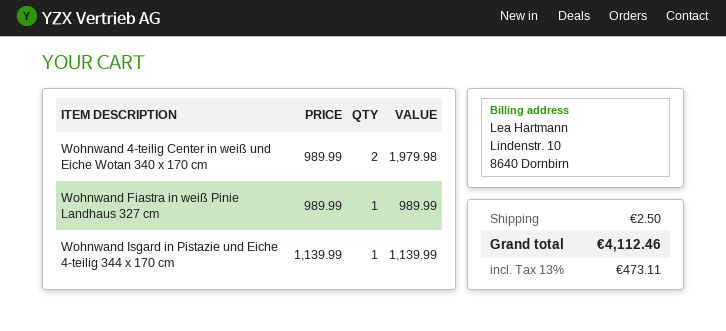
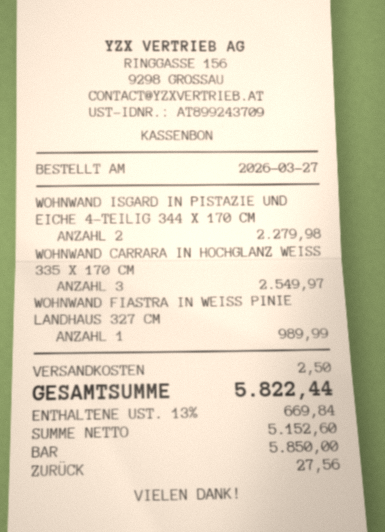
Wohnwand 4-teilig Center in weiß und Eiche Wotan 340 x 170 cm: 2 for 1979.98 -> none
Wohnwand Isgard in Pistazie und Eiche 4-teilig 344 x 170 cm: 1 for 1139.99 -> 2 for 2279.98
WOHNWAND CARRARA IN HOCHGLANZ WEISS 335 X 170 CM: none -> 3 for 2549.97
tax: 13% = 473.11 -> 13% = 669.84
total: 4112.46 -> 5822.44

